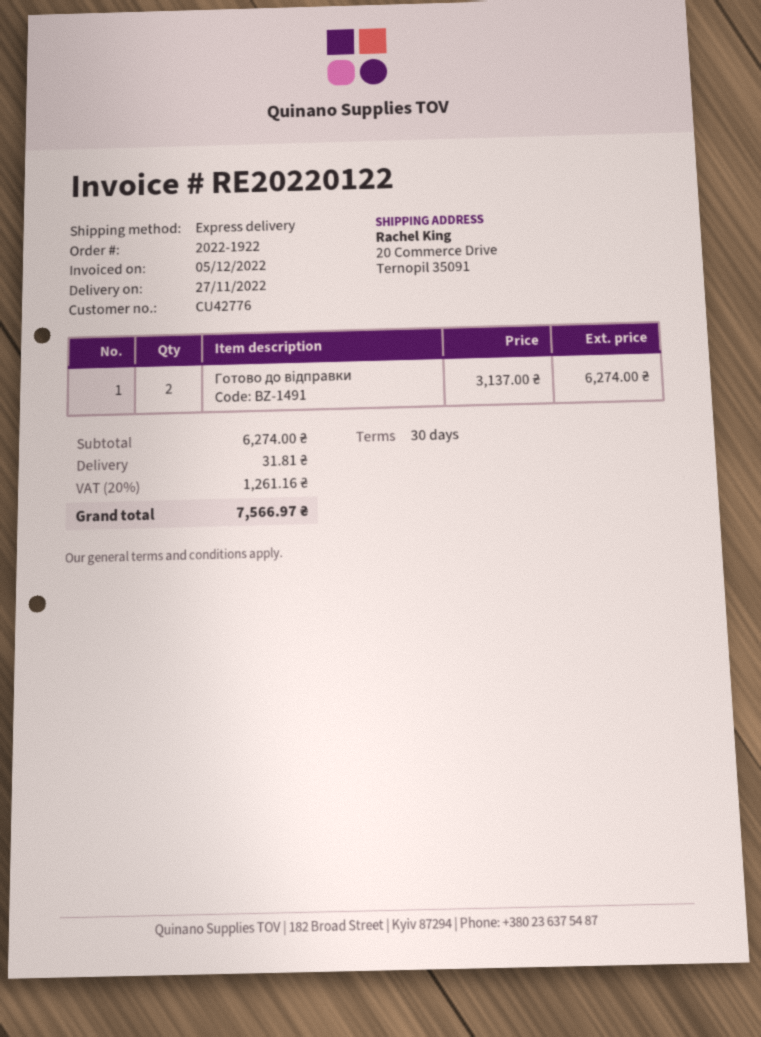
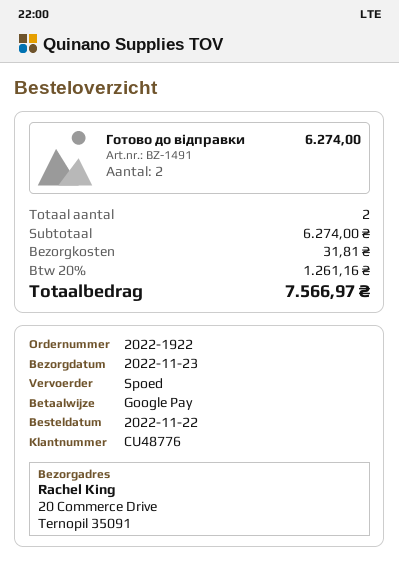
delivery date: 2022-11-27 -> 2022-11-23
customer number: CU42776 -> CU48776

